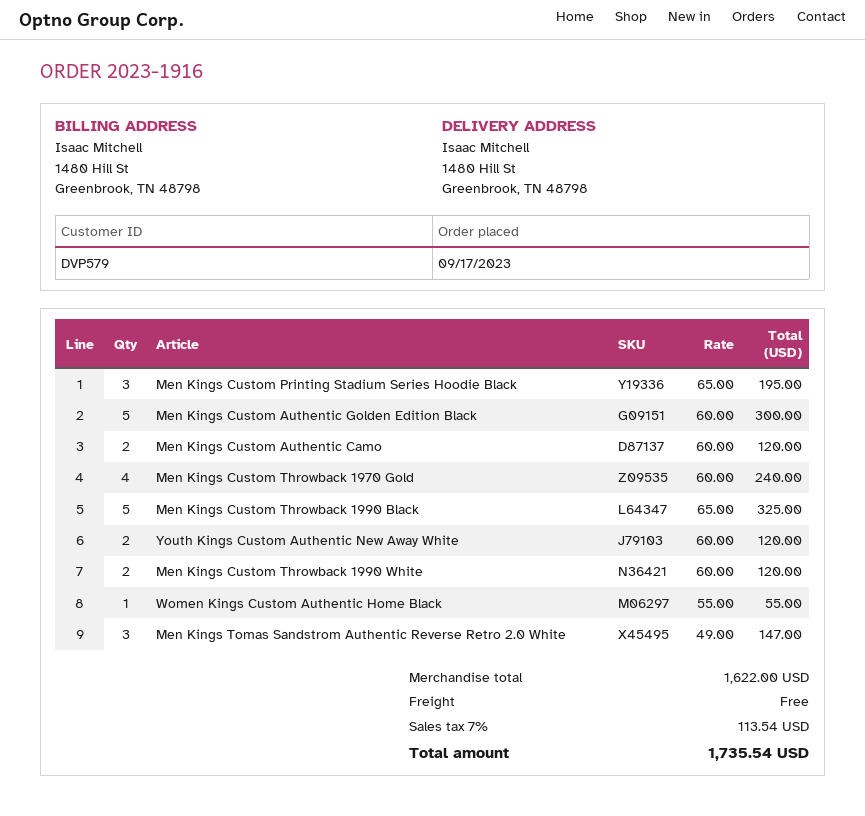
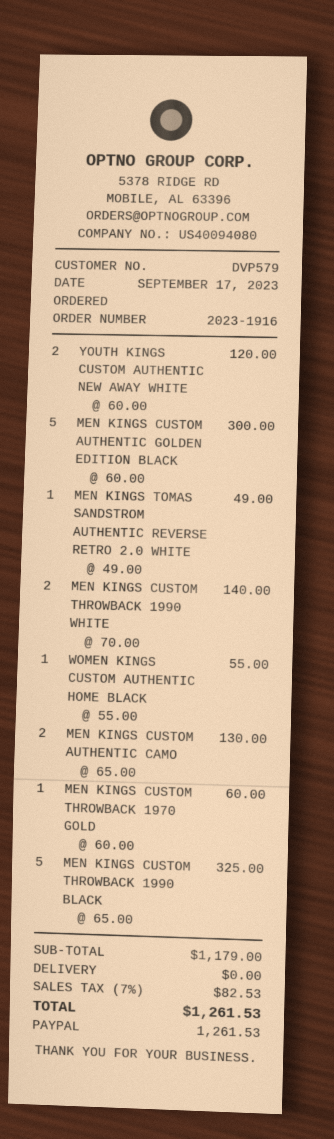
Men Kings Custom Printing Stadium Series Hoodie Black: 3 x 65.00 = 195.00 -> none
Men Kings Custom Authentic Camo: 2 x 60.00 = 120.00 -> 2 x 65.00 = 130.00
Men Kings Custom Throwback 1970 Gold: 4 x 60.00 = 240.00 -> 1 x 60.00 = 60.00
Men Kings Custom Throwback 1990 White: 2 x 60.00 = 120.00 -> 2 x 70.00 = 140.00
Men Kings Tomas Sandstrom Authentic Reverse Retro 2.0 White: 3 x 49.00 = 147.00 -> 1 x 49.00 = 49.00
subtotal: 1622.00 -> 1179.00
tax: 7% = 113.54 -> 7% = 82.53
total: 1735.54 -> 1261.53

